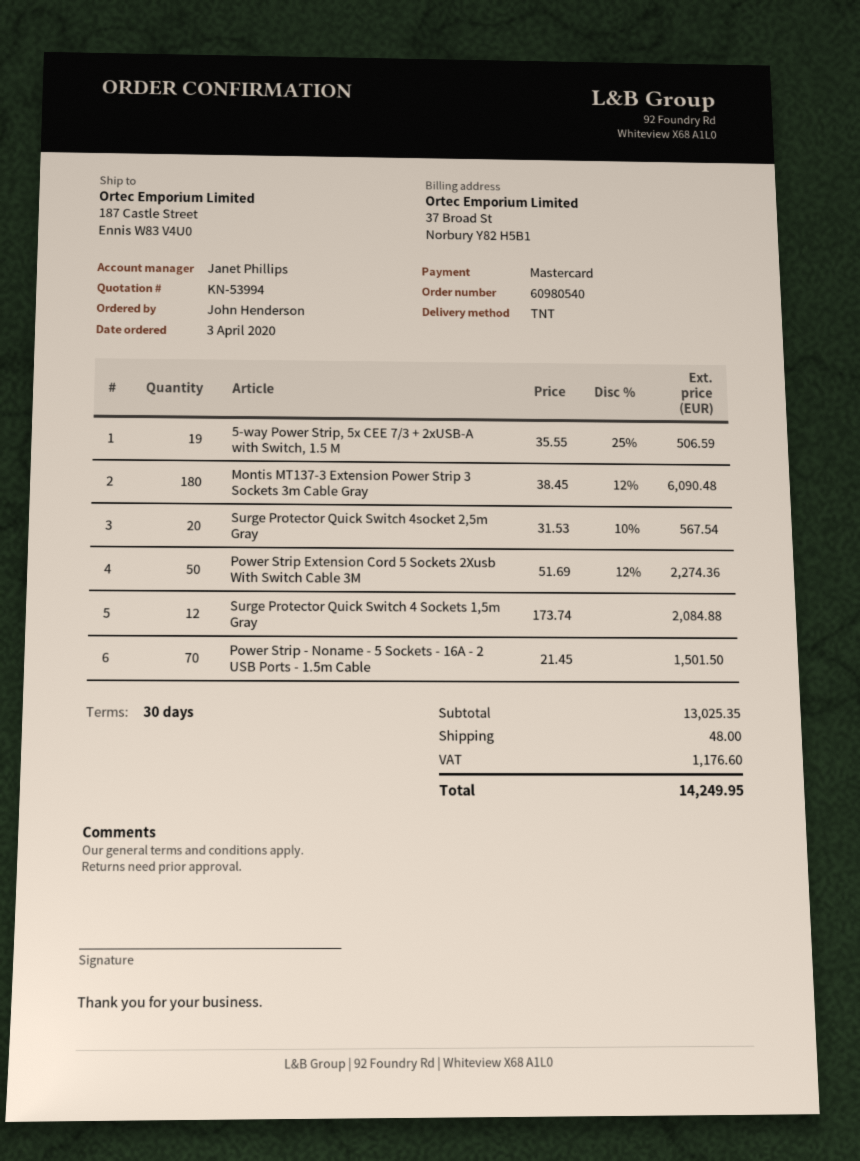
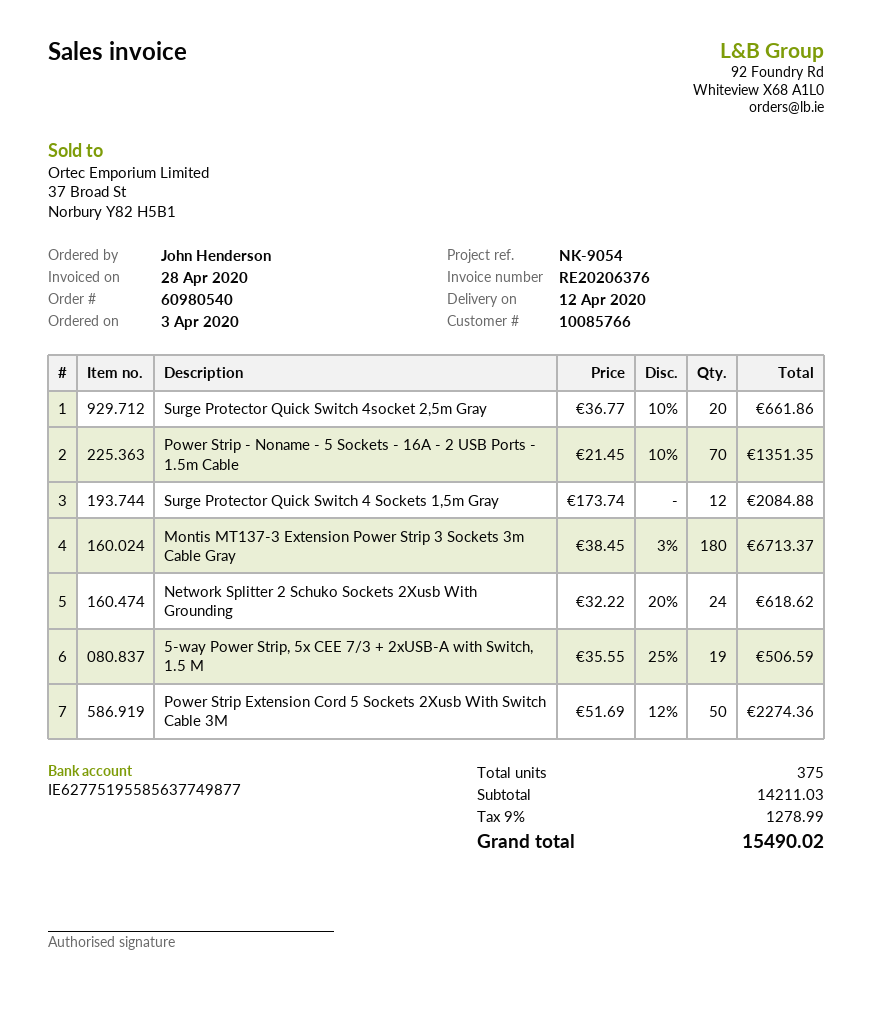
Montis MT137-3 Extension Power Strip 3 Sockets 3m Cable Gray: 180 x 38.45 - 12% = 6090.48 -> 180 x 38.45 - 3% = 6713.37
Surge Protector Quick Switch 4socket 2,5m Gray: 20 x 31.53 - 10% = 567.54 -> 20 x 36.77 - 10% = 661.86
Power Strip - Noname - 5 Sockets - 16A - 2 USB Ports - 1.5m Cable: 70 x 21.45 = 1501.50 -> 70 x 21.45 - 10% = 1351.35
Network Splitter 2 Schuko Sockets 2Xusb With Grounding: none -> 24 x 32.22 - 20% = 618.62
subtotal: 13025.35 -> 14211.03
shipping: 48.00 -> none
tax: 1176.60 -> 1278.99
total: 14249.95 -> 15490.02

